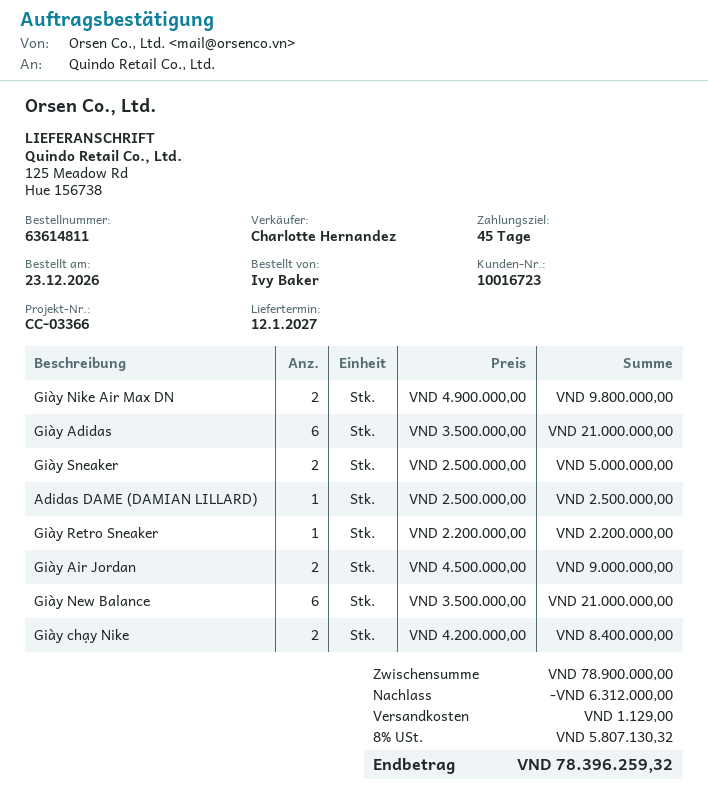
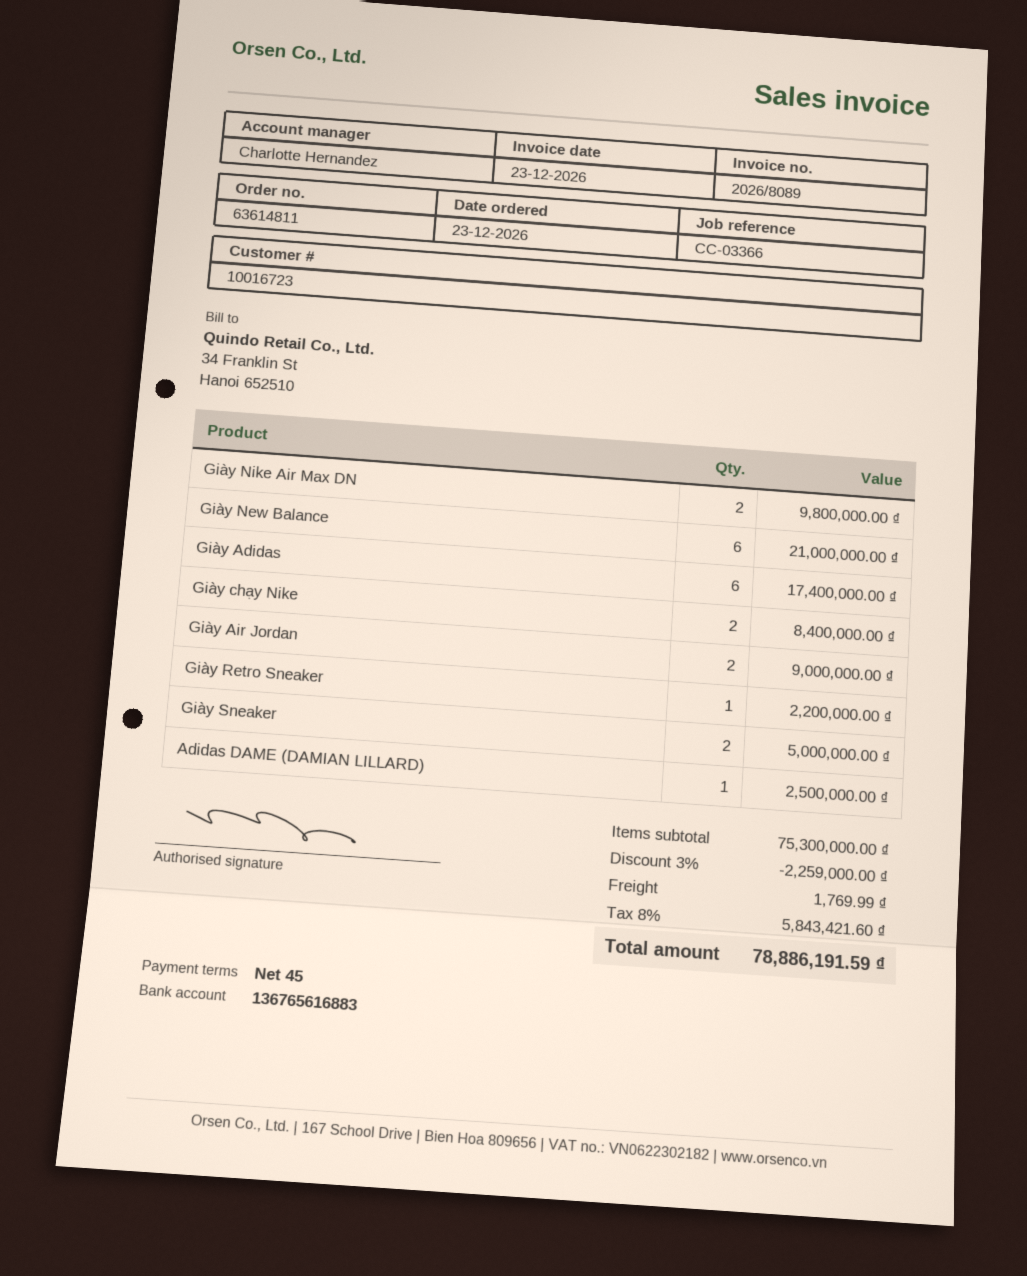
Giày Adidas: 6 for 21000000.00 -> 6 for 17400000.00
subtotal: 78900000.00 -> 75300000.00
discount: 6312000.00 -> 2259000.00
shipping: 1129.00 -> 1769.99
tax: 8% = 5807130.32 -> 8% = 5843421.60
total: 78396259.32 -> 78886191.59

